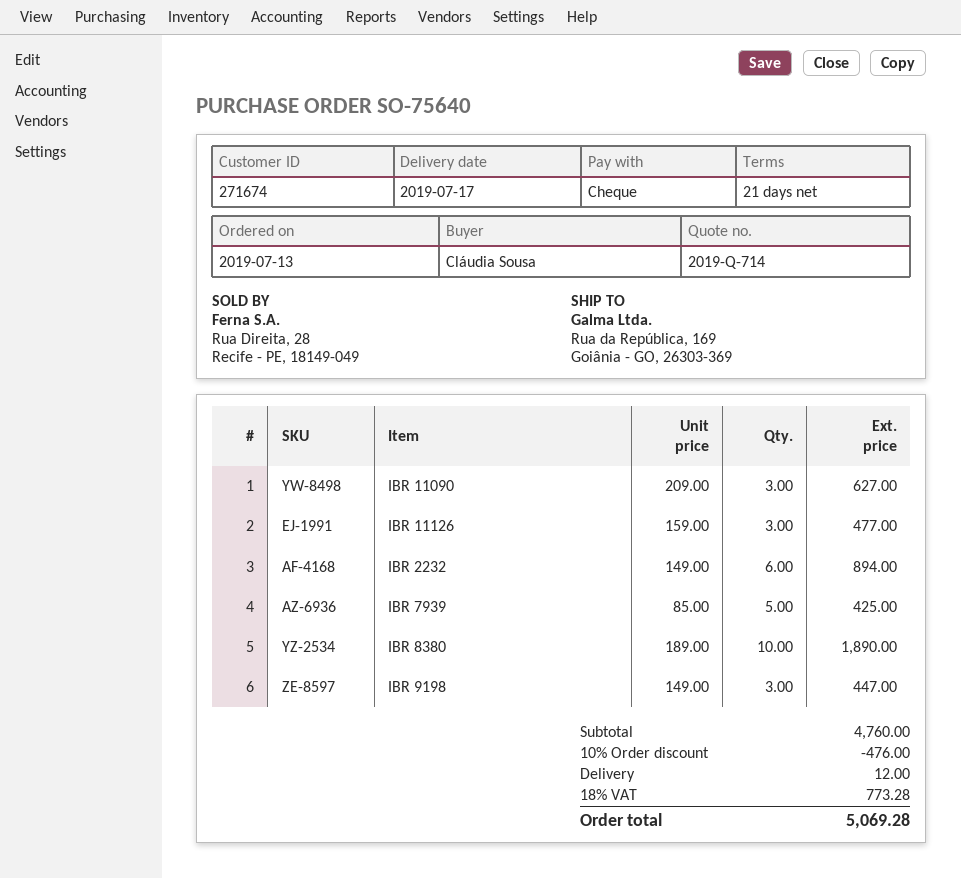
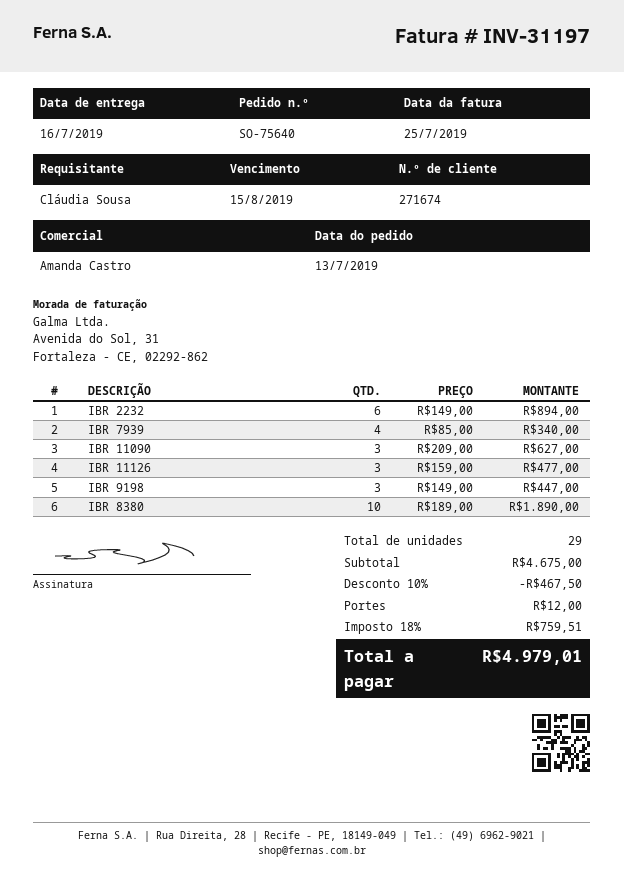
delivery date: 2019-07-17 -> 2019-07-16
IBR 7939: 5 x 85.00 = 425.00 -> 4 x 85.00 = 340.00
subtotal: 4760.00 -> 4675.00
discount: 10% = 476.00 -> 10% = 467.50
tax: 18% = 773.28 -> 18% = 759.51
total: 5069.28 -> 4979.01

